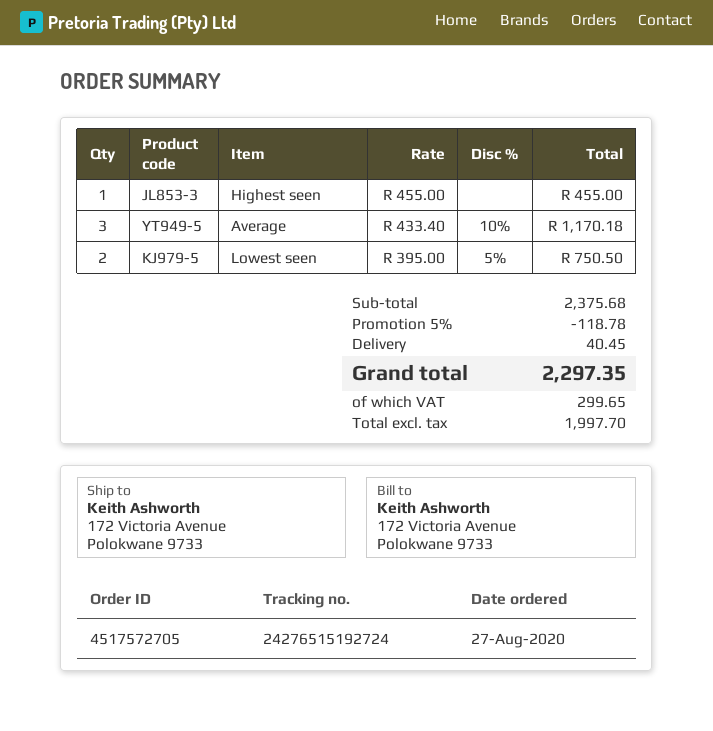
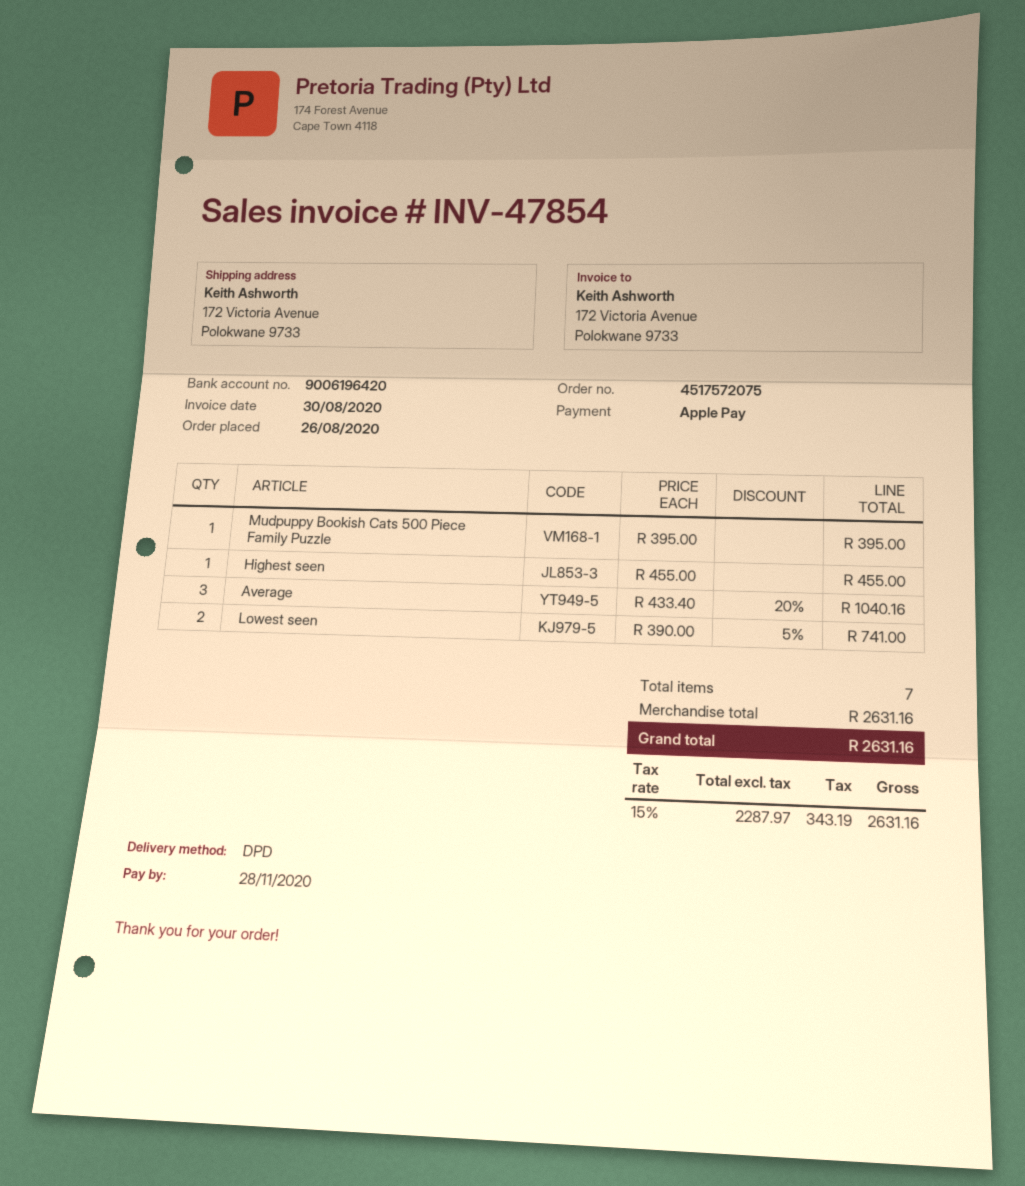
order number: 4517572705 -> 4517572075
order date: 2020-08-27 -> 2020-08-26
Average: 3 x 433.40 - 10% = 1170.18 -> 3 x 433.40 - 20% = 1040.16
Lowest seen: 2 x 395.00 - 5% = 750.50 -> 2 x 390.00 - 5% = 741.00
Mudpuppy Bookish Cats 500 Piece Family Puzzle: none -> 1 x 395.00 = 395.00
subtotal: 2375.68 -> 2631.16
discount: 5% = 118.78 -> none
shipping: 40.45 -> none
net: 1997.70 -> 2287.97
tax: 299.65 -> 343.19
total: 2297.35 -> 2631.16

